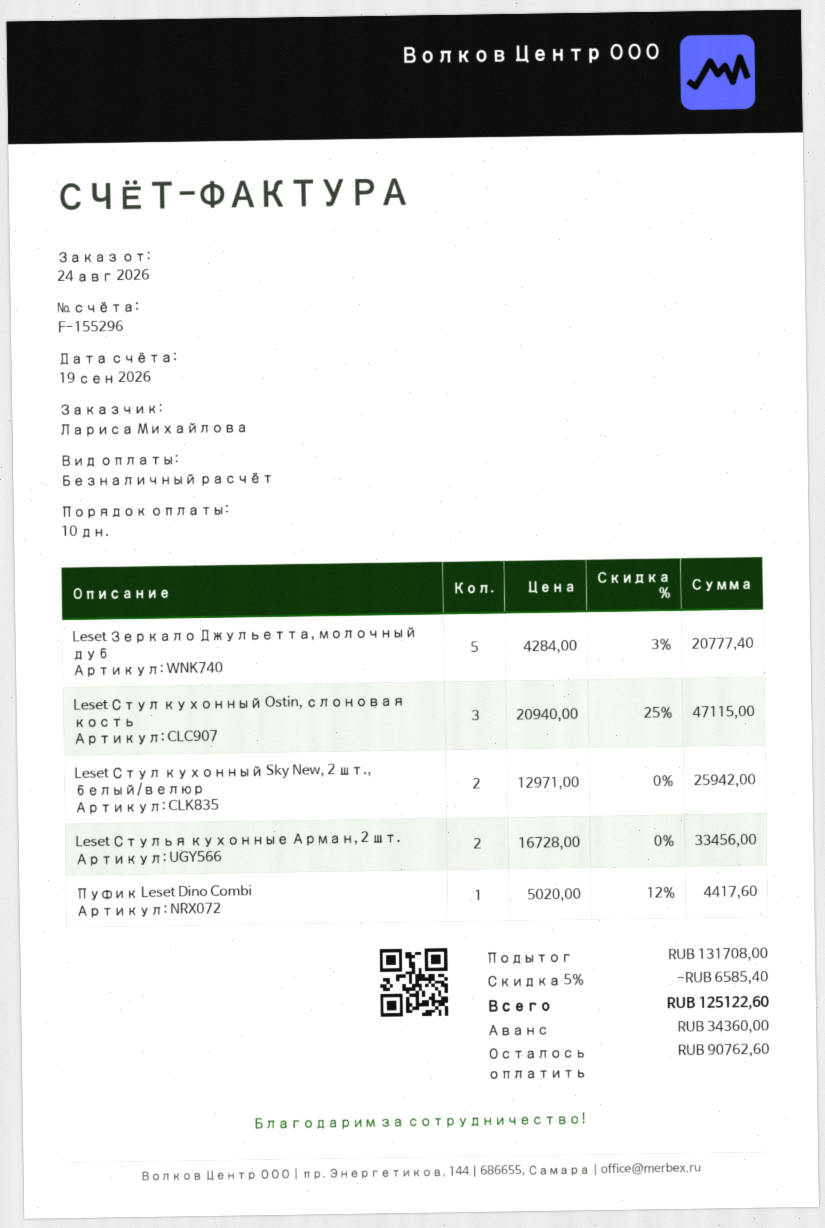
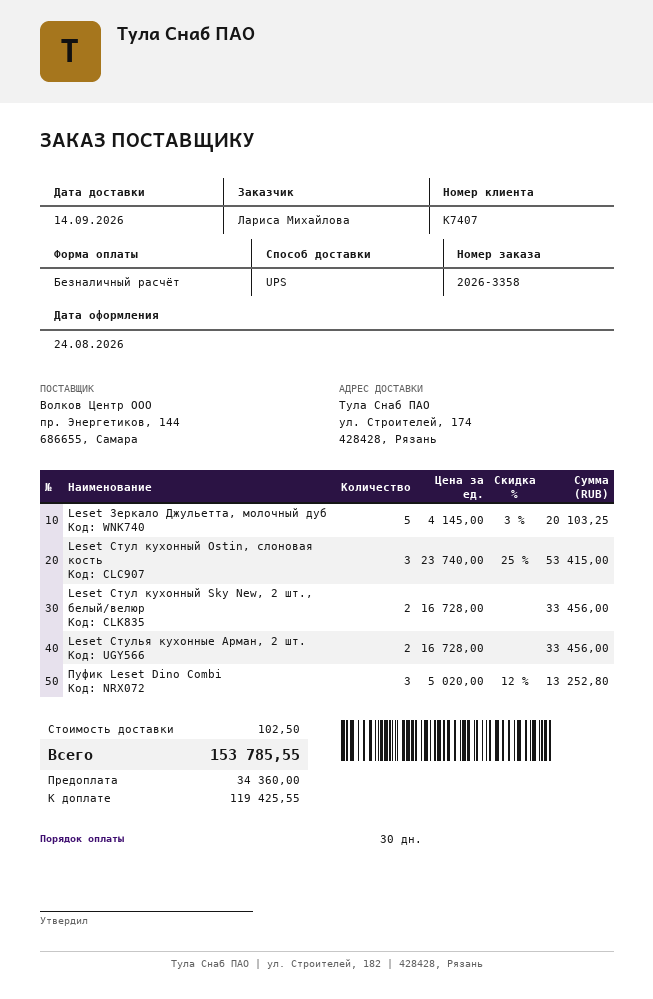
payment terms: 10 days -> 30 days
Leset Зеркало Джульетта, молочный дуб: 5 x 4284.00 - 3% = 20777.40 -> 5 x 4145.00 - 3% = 20103.25
Leset Стул кухонный Ostin, слоновая кость: 3 x 20940.00 - 25% = 47115.00 -> 3 x 23740.00 - 25% = 53415.00
Leset Стул кухонный Sky New, 2 шт., белый/велюр: 2 x 12971.00 = 25942.00 -> 2 x 16728.00 = 33456.00
Пуфик Leset Dino Combi: 1 x 5020.00 - 12% = 4417.60 -> 3 x 5020.00 - 12% = 13252.80
discount: 5% = 6585.40 -> none
shipping: none -> 102.50
total: 125122.60 -> 153785.55
balance: 90762.60 -> 119425.55

